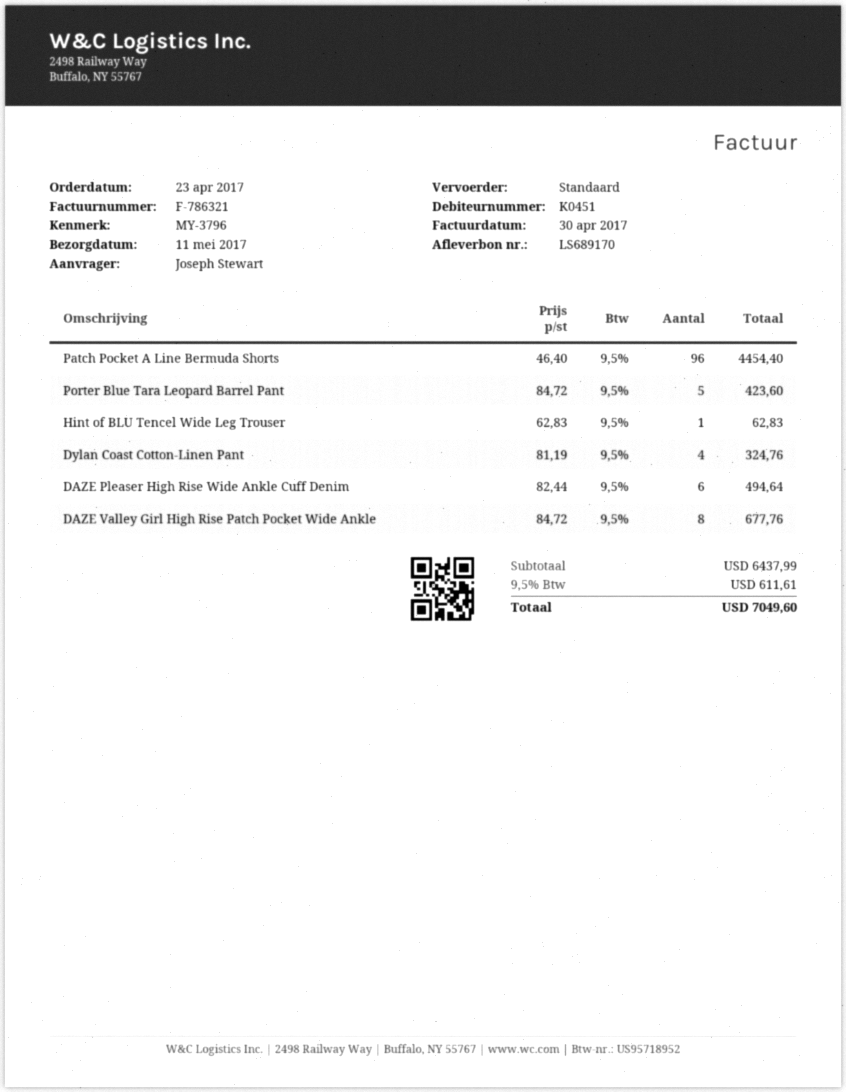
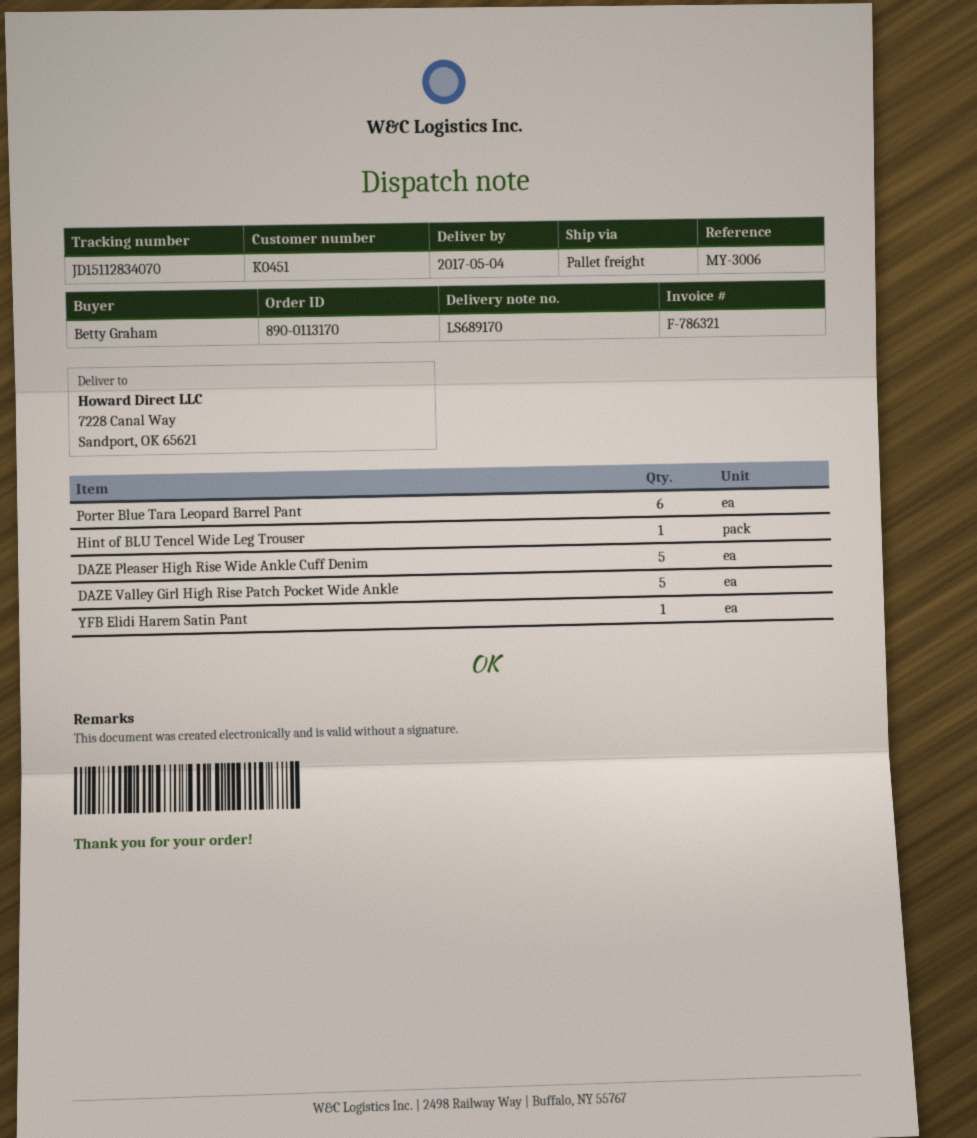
delivery date: 2017-05-11 -> 2017-05-04
reference: MY-3796 -> MY-3006
ordered by: Joseph Stewart -> Betty Graham
shipping method: standard -> pallet freight
Patch Pocket A Line Bermuda Shorts: 96 -> none
Porter Blue Tara Leopard Barrel Pant: 5 -> 6
Dylan Coast Cotton-Linen Pant: 4 -> none
DAZE Pleaser High Rise Wide Ankle Cuff Denim: 6 -> 5
DAZE Valley Girl High Rise Patch Pocket Wide Ankle: 8 -> 5
YFB Elidi Harem Satin Pant: none -> 1

